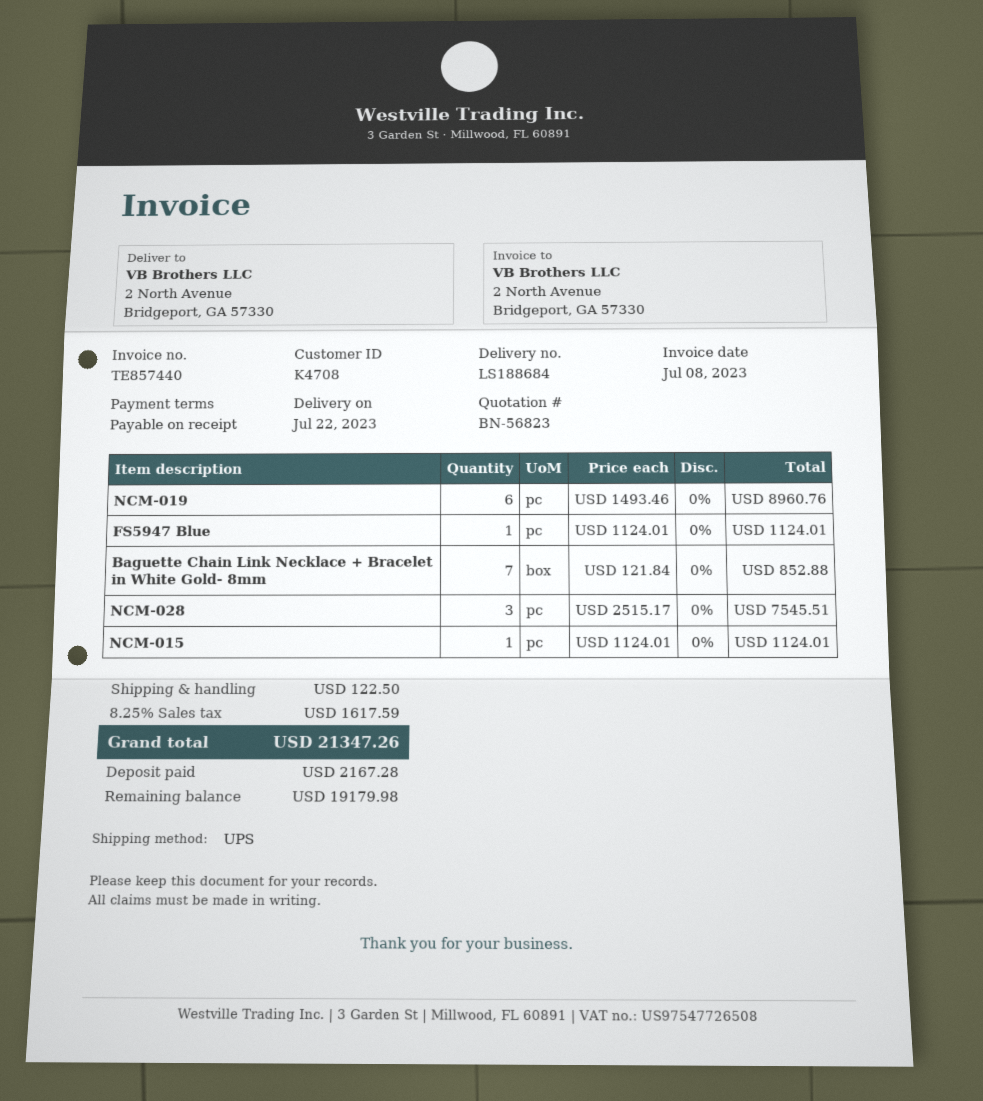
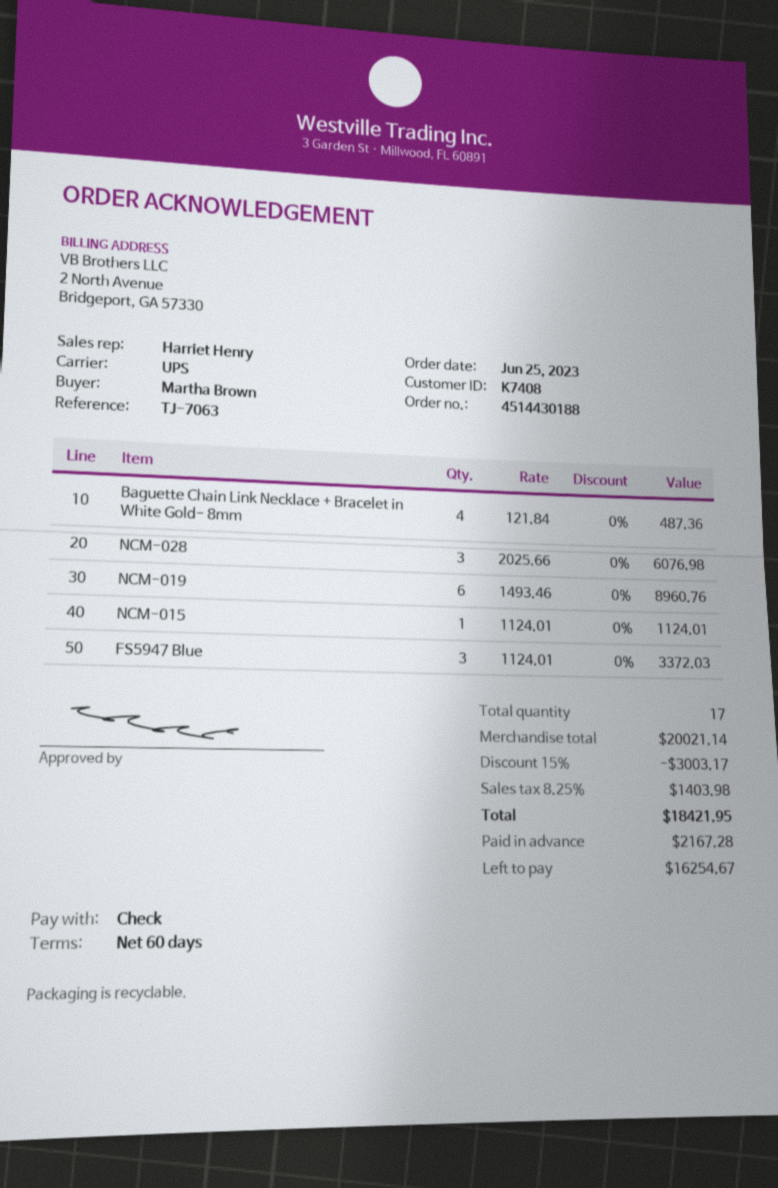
payment terms: on receipt -> 60 days
customer number: K4708 -> K7408
FS5947 Blue: 1 x 1124.01 = 1124.01 -> 3 x 1124.01 = 3372.03
Baguette Chain Link Necklace + Bracelet in White Gold- 8mm: 7 x 121.84 = 852.88 -> 4 x 121.84 = 487.36
NCM-028: 3 x 2515.17 = 7545.51 -> 3 x 2025.66 = 6076.98
discount: none -> 15% = 3003.17
shipping: 122.50 -> none
tax: 8.25% = 1617.59 -> 8.25% = 1403.98
total: 21347.26 -> 18421.95
balance: 19179.98 -> 16254.67

